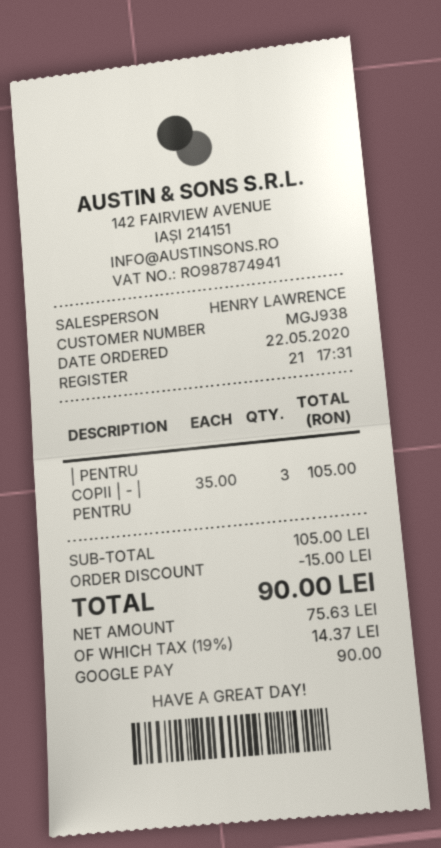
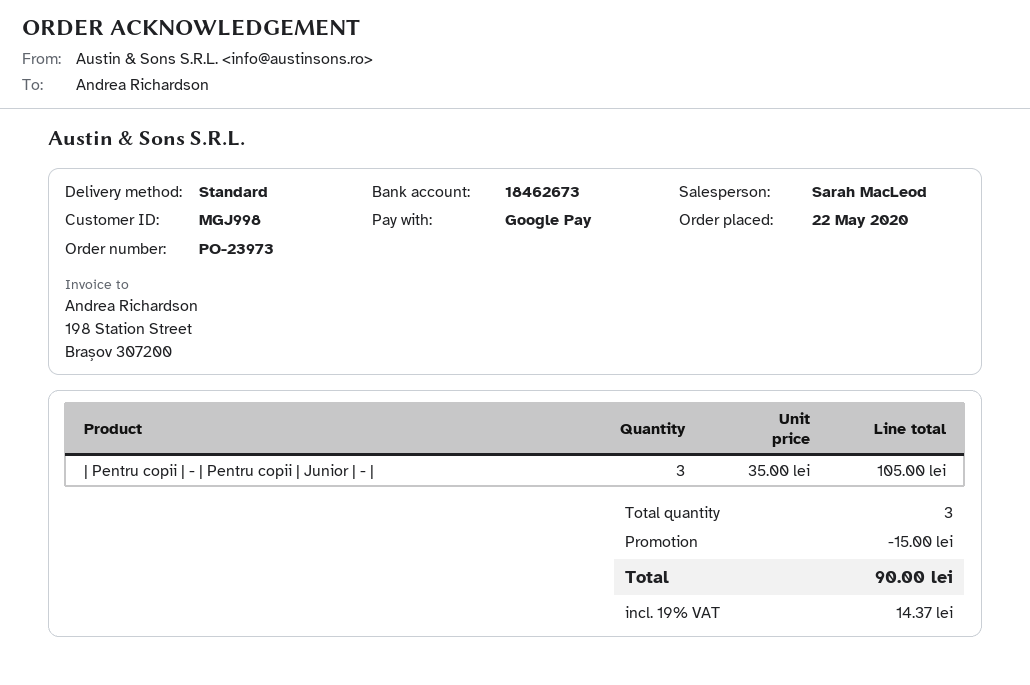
customer number: MGJ938 -> MGJ998
sales rep: HENRY LAWRENCE -> Sarah MacLeod

